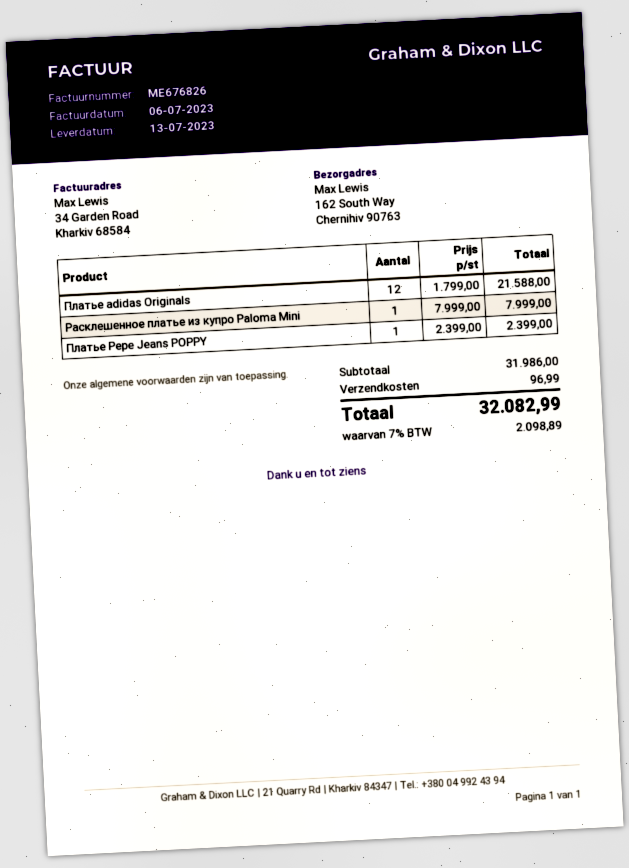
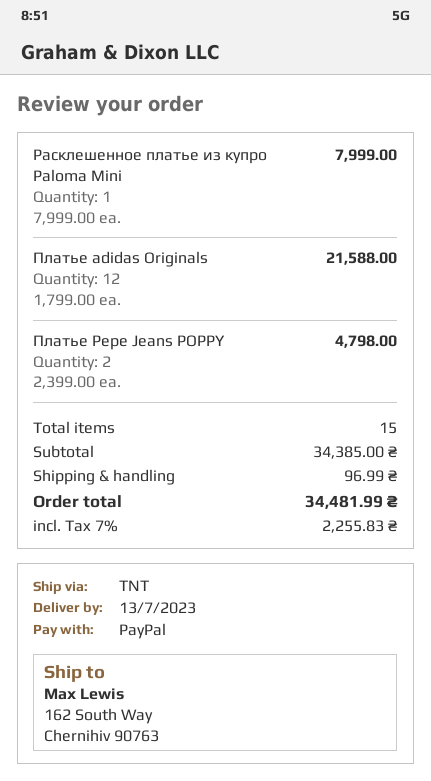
Платье Pepe Jeans POPPY: 1 x 2399.00 = 2399.00 -> 2 x 2399.00 = 4798.00
subtotal: 31986.00 -> 34385.00
tax: 7% = 2098.89 -> 7% = 2255.83
total: 32082.99 -> 34481.99

